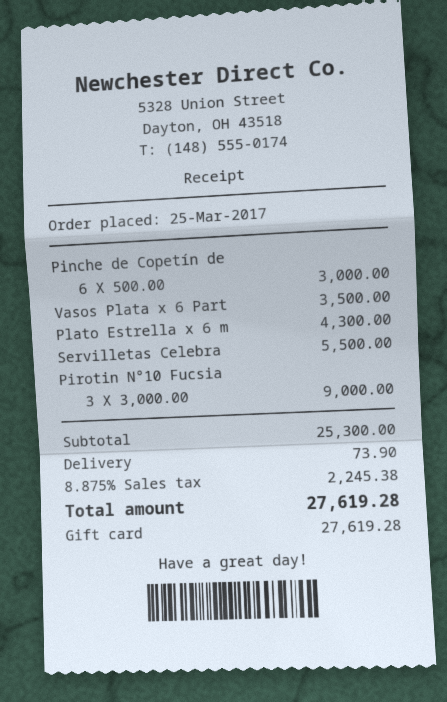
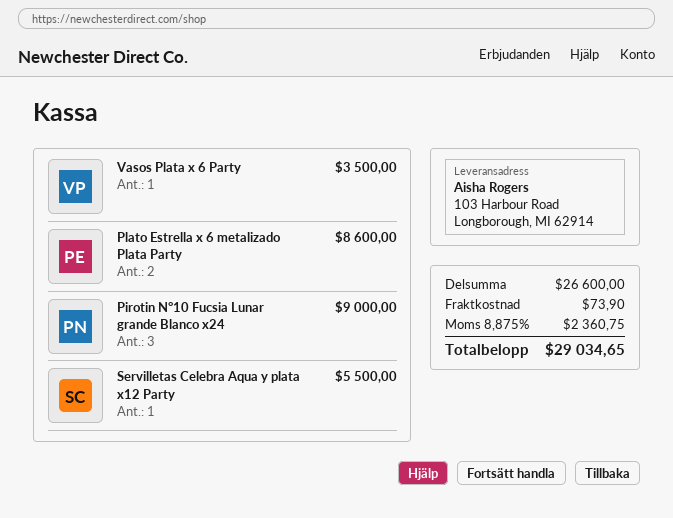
Pinche de Copetín de: 6 for 3000.00 -> none
Plato Estrella x 6 m: 1 for 4300.00 -> 2 for 8600.00
subtotal: 25300.00 -> 26600.00
tax: 8.875% = 2245.38 -> 8.875% = 2360.75
total: 27619.28 -> 29034.65

